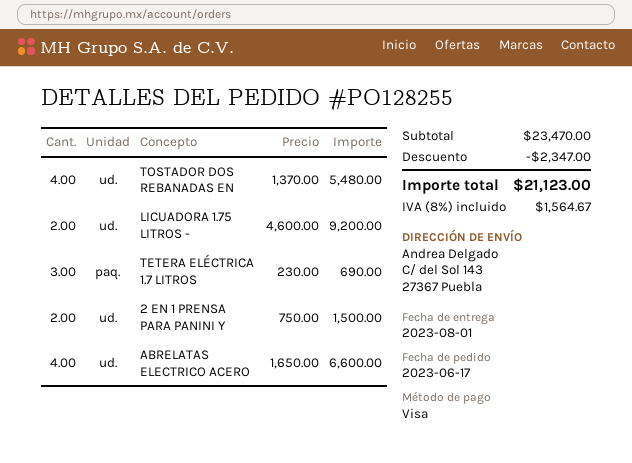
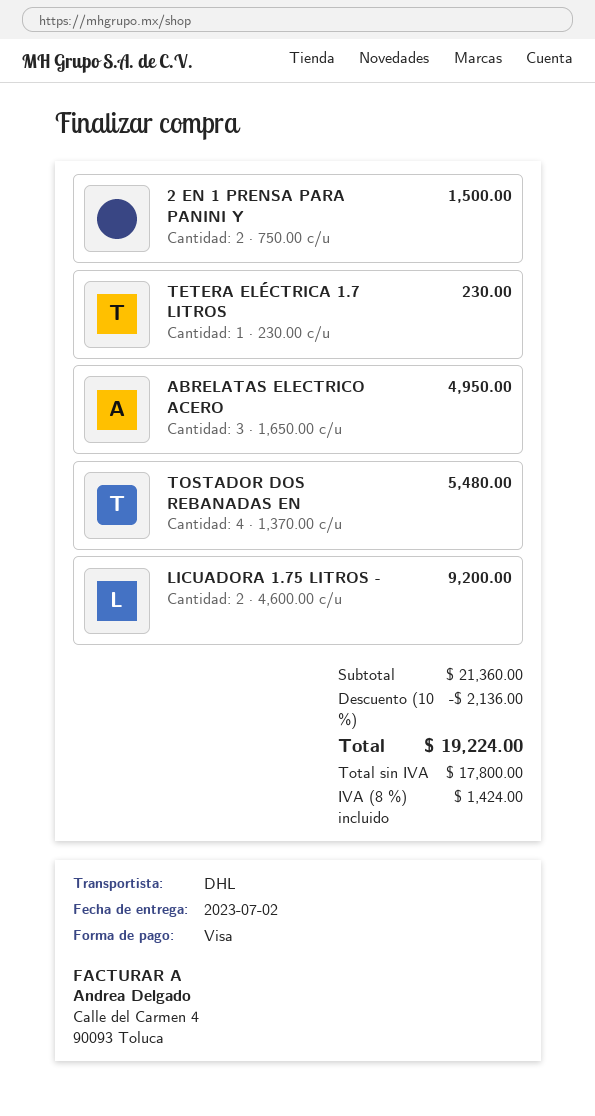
delivery date: 2023-08-01 -> 2023-07-02
TETERA ELÉCTRICA 1.7 LITROS: 3 x 230.00 = 690.00 -> 1 x 230.00 = 230.00
ABRELATAS ELECTRICO ACERO: 4 x 1650.00 = 6600.00 -> 3 x 1650.00 = 4950.00
subtotal: 23470.00 -> 21360.00
discount: 2347.00 -> 2136.00
tax: 8% = 1564.67 -> 8% = 1424.00
total: 21123.00 -> 19224.00

